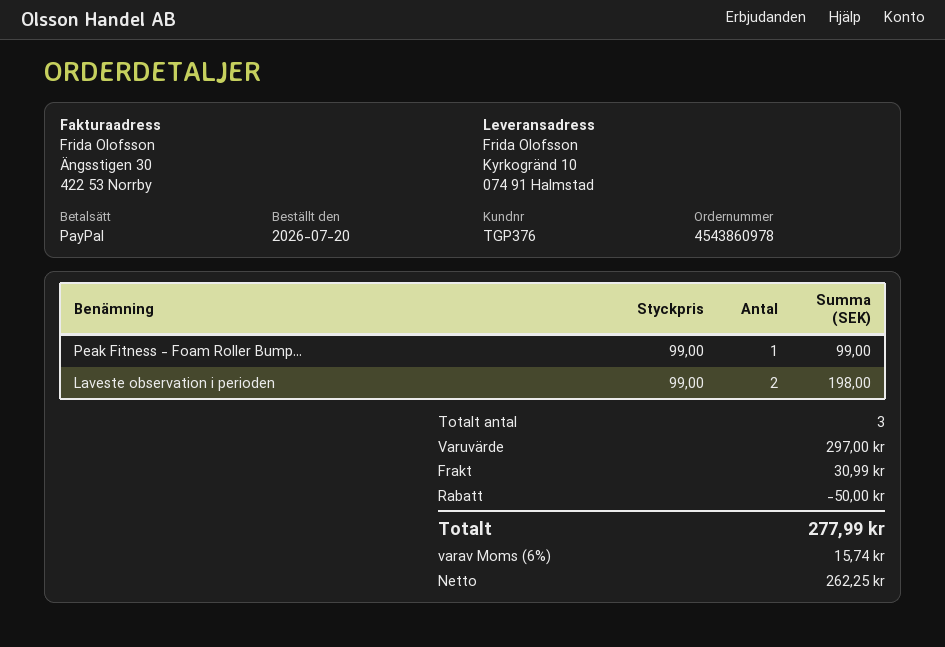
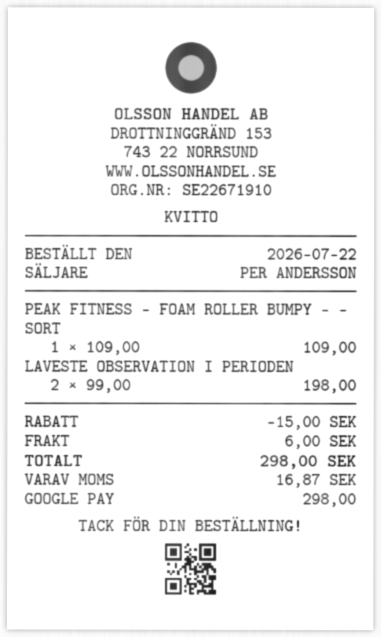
order date: 2026-07-20 -> 2026-07-22
payment method: PayPal -> Google Pay
Peak Fitness - Foam Roller Bump...: 1 x 99.00 = 99.00 -> 1 x 109.00 = 109.00
discount: 50.00 -> 15.00
shipping: 30.99 -> 6.00
tax: 15.74 -> 16.87
total: 277.99 -> 298.00

